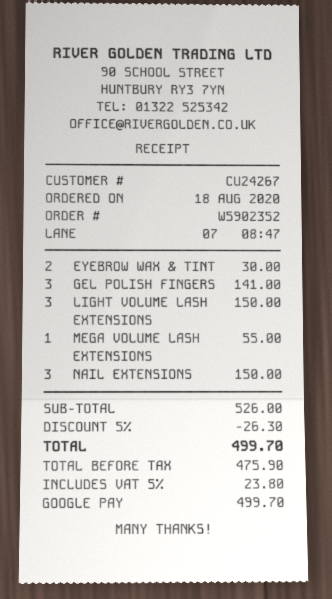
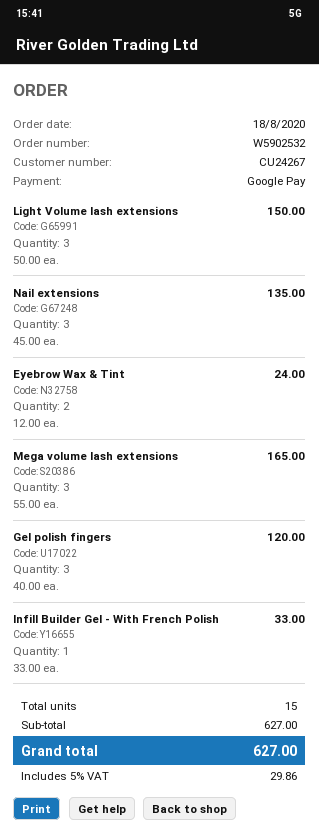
order number: W5902352 -> W5902532
EYEBROW WAX & TINT: 2 for 30.00 -> 2 for 24.00
GEL POLISH FINGERS: 3 for 141.00 -> 3 for 120.00
MEGA VOLUME LASH EXTENSIONS: 1 for 55.00 -> 3 for 165.00
NAIL EXTENSIONS: 3 for 150.00 -> 3 for 135.00
Infill Builder Gel - With French Polish: none -> 1 for 33.00
subtotal: 526.00 -> 627.00
discount: 5% = 26.30 -> none
tax: 5% = 23.80 -> 5% = 29.86
total: 499.70 -> 627.00

